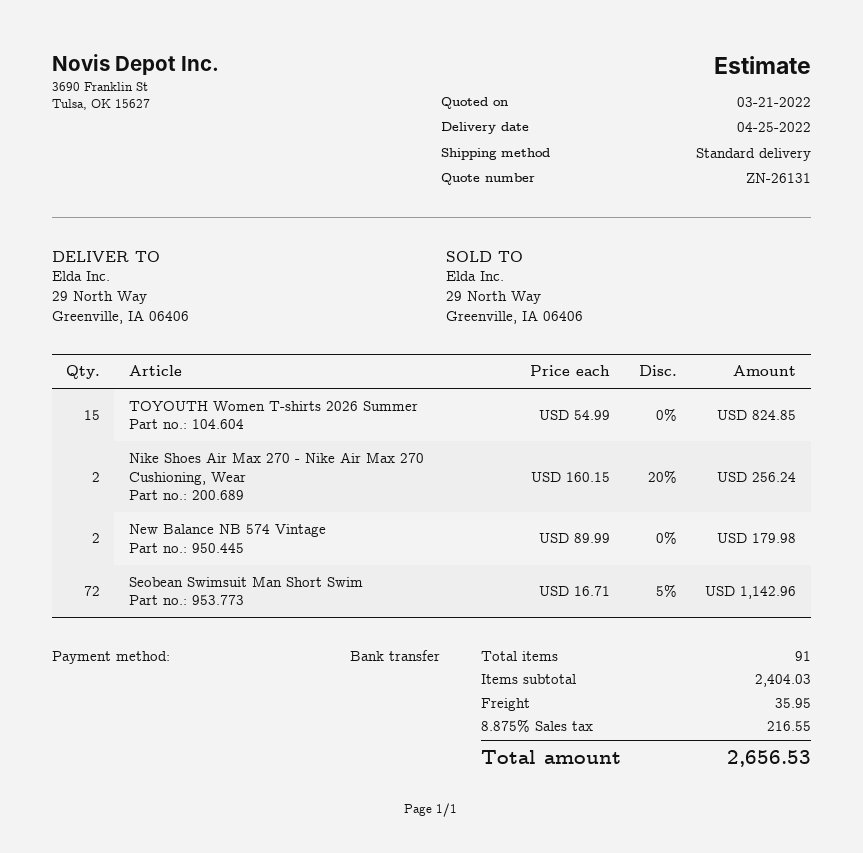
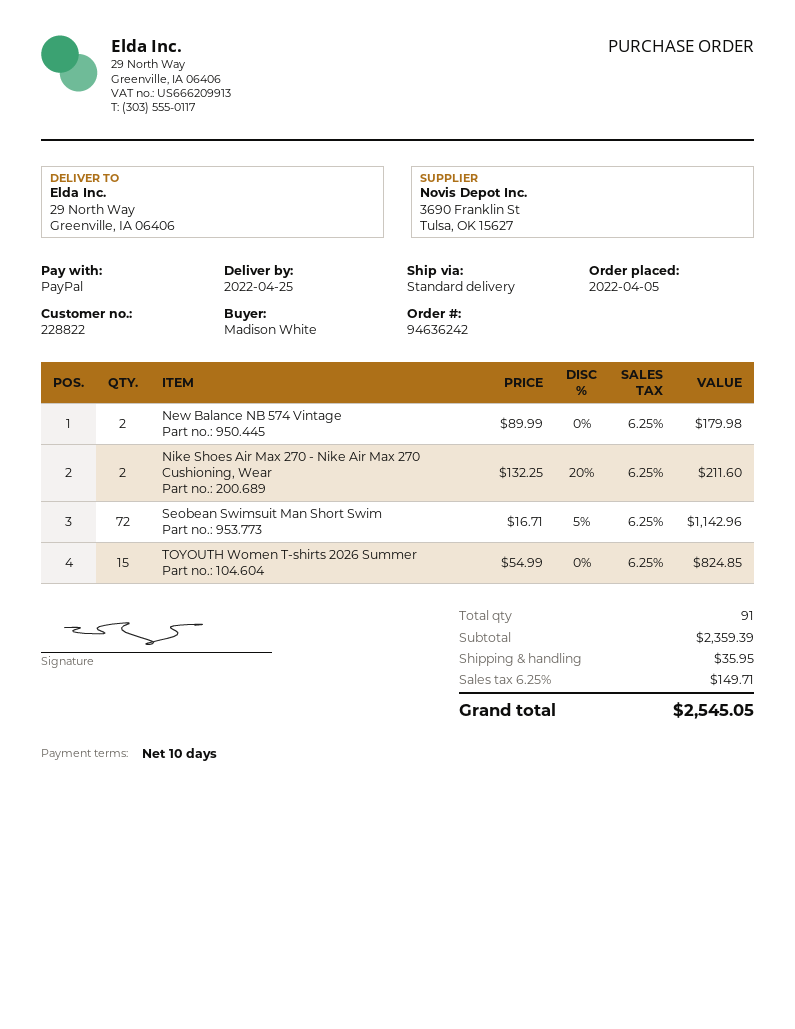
payment method: bank transfer -> PayPal
Nike Shoes Air Max 270 - Nike Air Max 270 Cushioning, Wear: 2 x 160.15 - 20% = 256.24 -> 2 x 132.25 - 20% = 211.60
subtotal: 2404.03 -> 2359.39
tax: 8.875% = 216.55 -> 6.25% = 149.71
total: 2656.53 -> 2545.05

